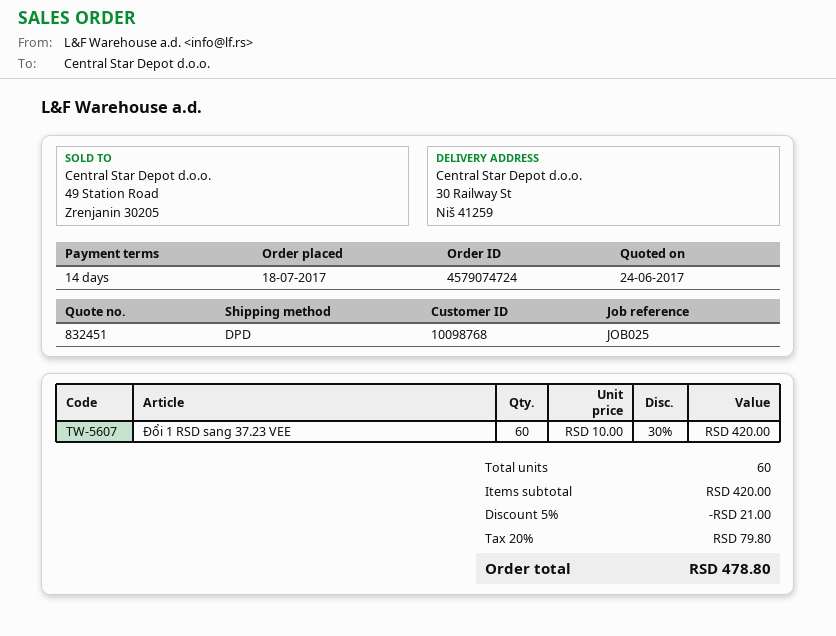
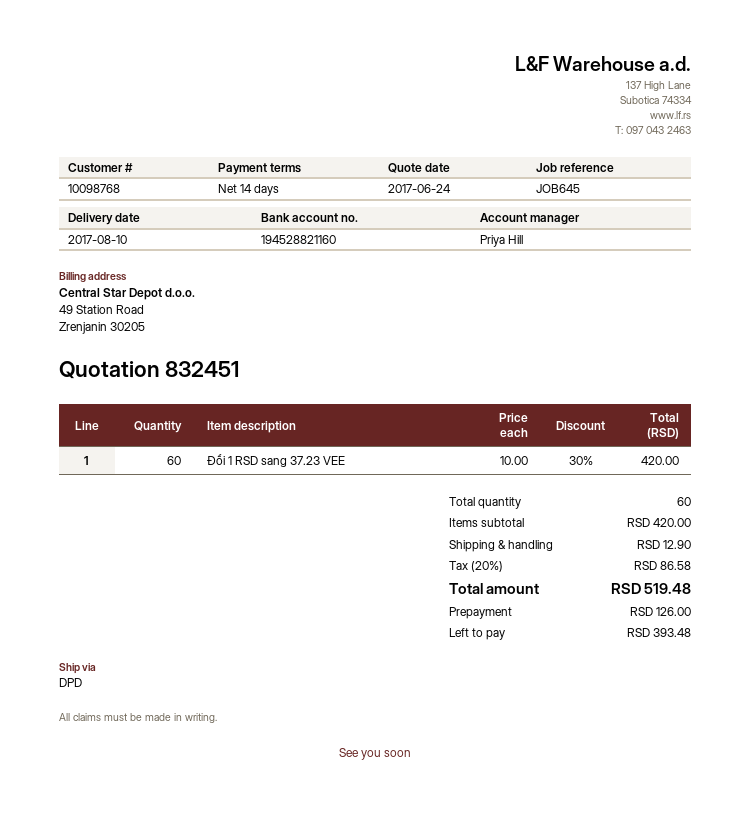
reference: JOB025 -> JOB645
discount: 5% = 21.00 -> none
shipping: none -> 12.90
tax: 20% = 79.80 -> 20% = 86.58
total: 478.80 -> 519.48

